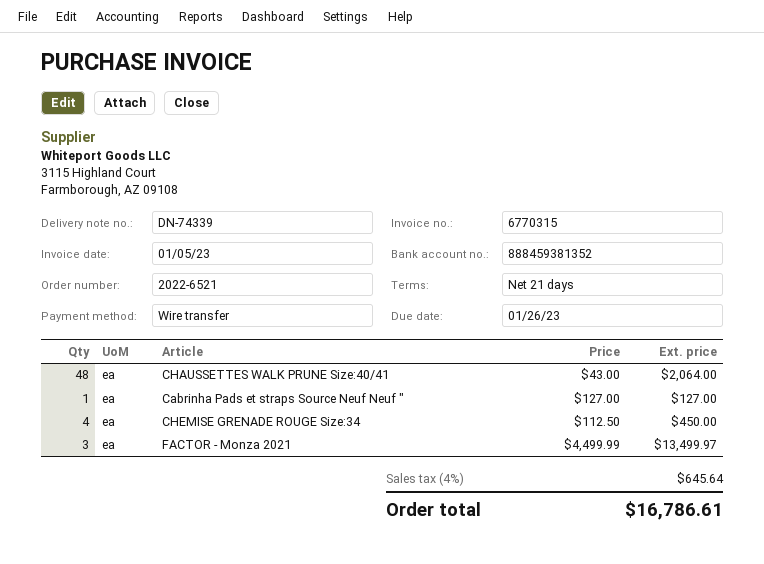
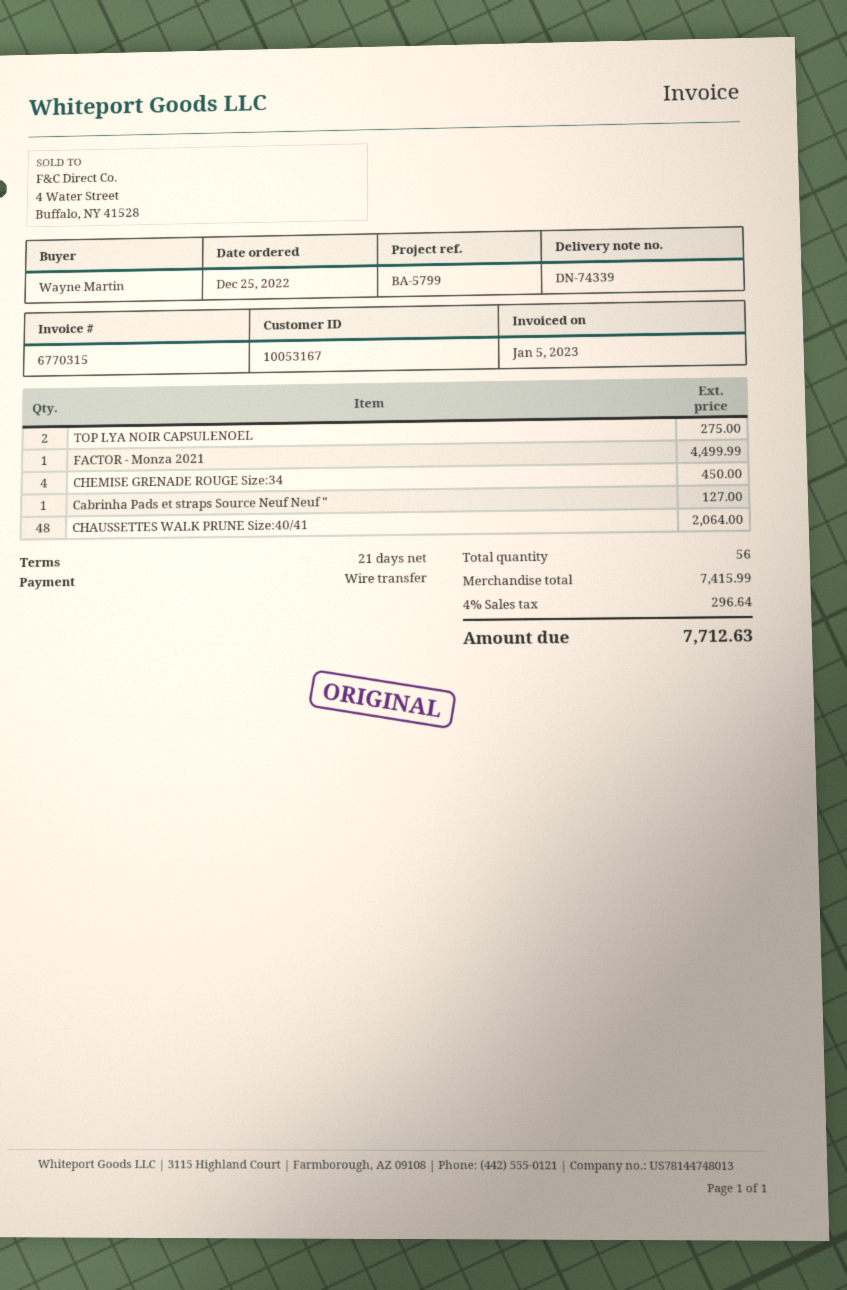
FACTOR - Monza 2021: 3 for 13499.97 -> 1 for 4499.99
TOP LYA NOIR CAPSULENOEL: none -> 2 for 275.00
tax: 4% = 645.64 -> 4% = 296.64
total: 16786.61 -> 7712.63

